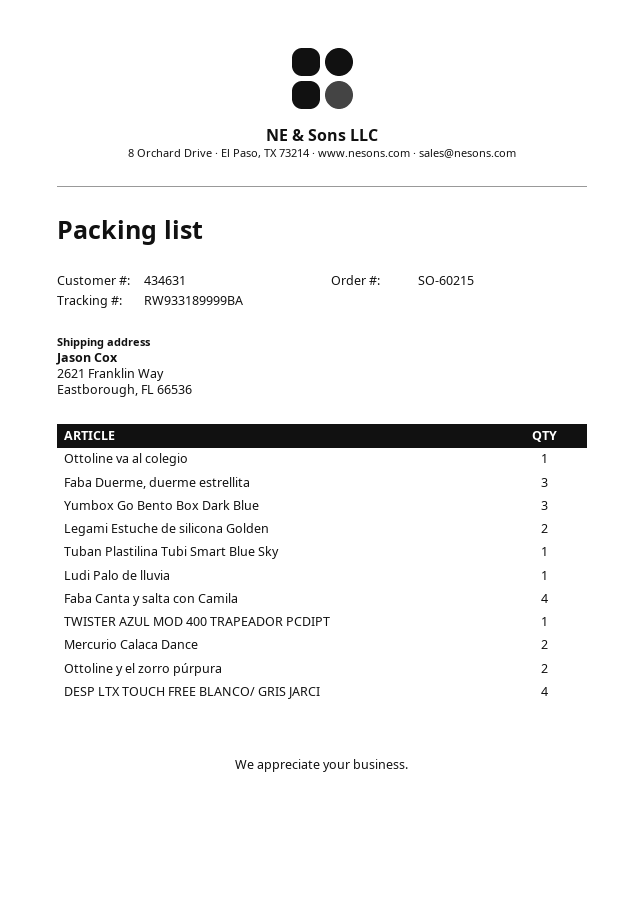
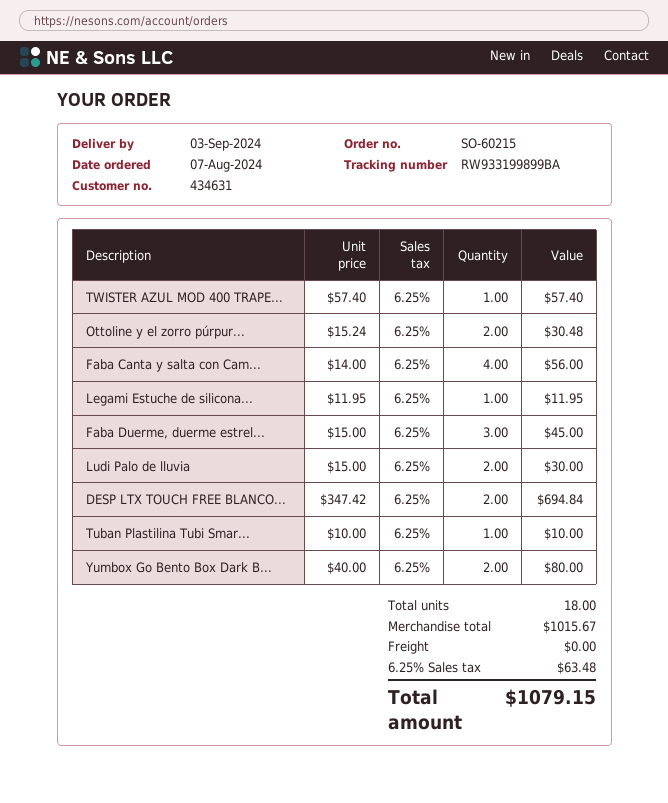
tracking number: RW933189999BA -> RW933199899BA
Ottoline va al colegio: 1 -> none
Yumbox Go Bento Box Dark Blue: 3 -> 2
Legami Estuche de silicona Golden: 2 -> 1
Ludi Palo de lluvia: 1 -> 2
Mercurio Calaca Dance: 2 -> none
DESP LTX TOUCH FREE BLANCO/ GRIS JARCI: 4 -> 2

